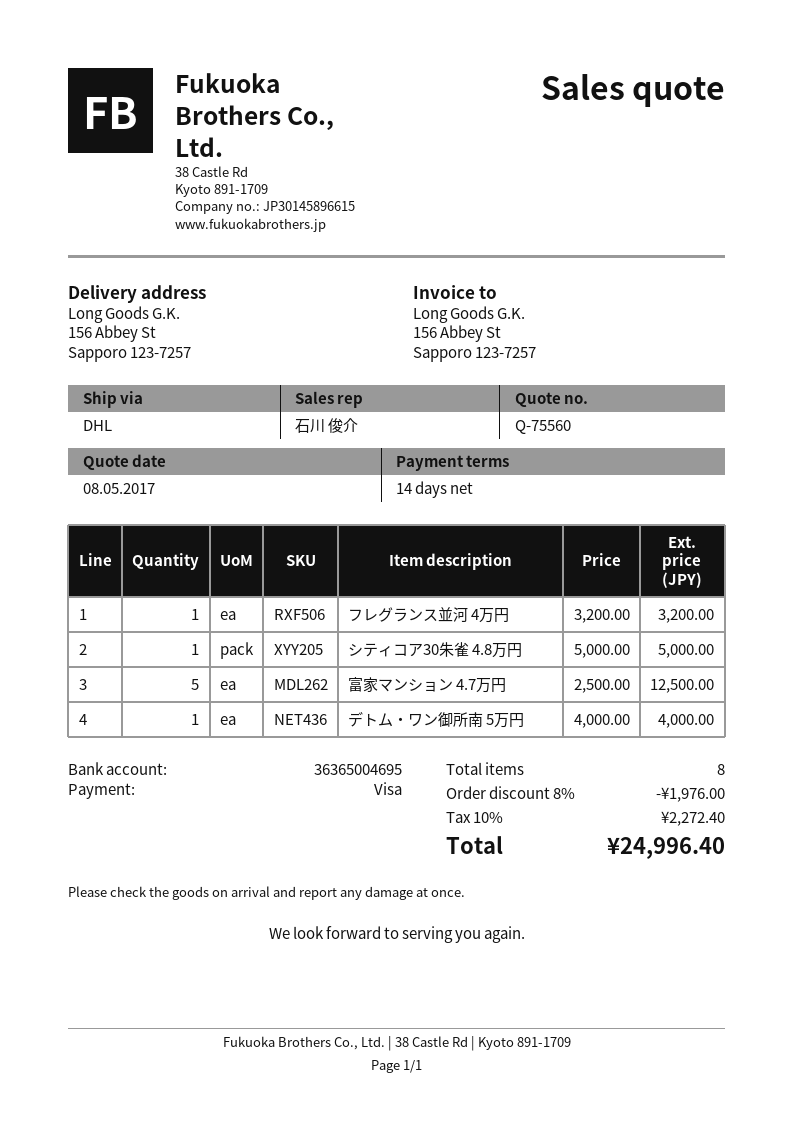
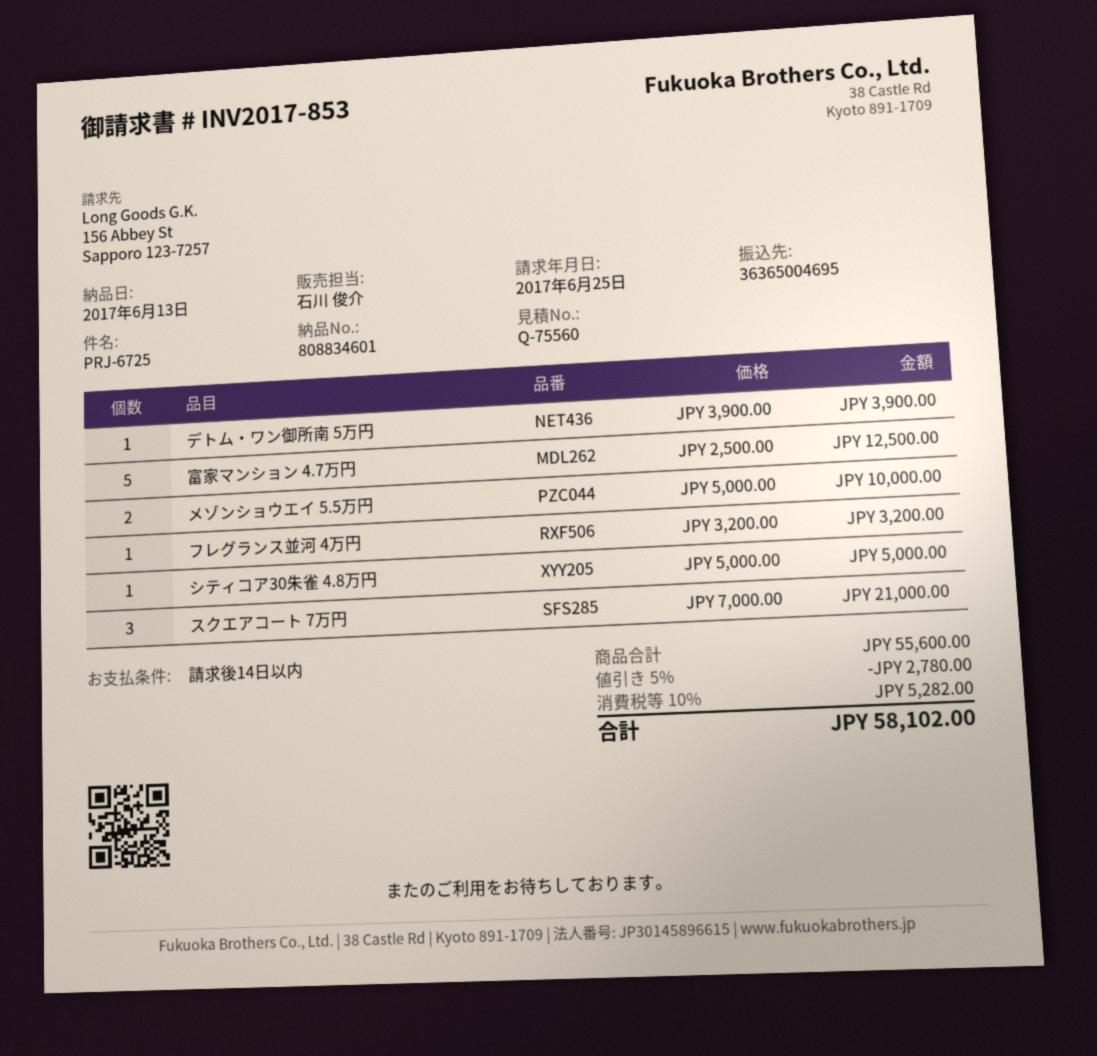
デトム・ワン御所南 5万円: 1 x 4000.00 = 4000.00 -> 1 x 3900.00 = 3900.00
メゾンショウエイ 5.5万円: none -> 2 x 5000.00 = 10000.00
スクエアコート 7万円: none -> 3 x 7000.00 = 21000.00
discount: 8% = 1976.00 -> 5% = 2780.00
tax: 10% = 2272.40 -> 10% = 5282.00
total: 24996.40 -> 58102.00

